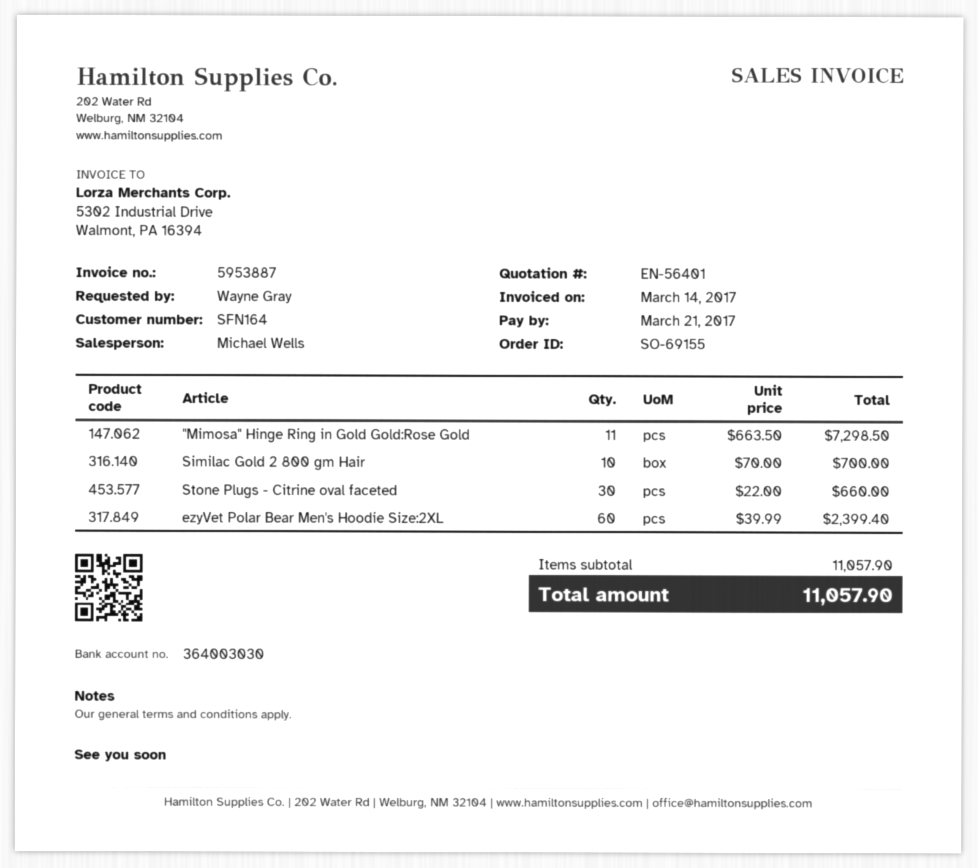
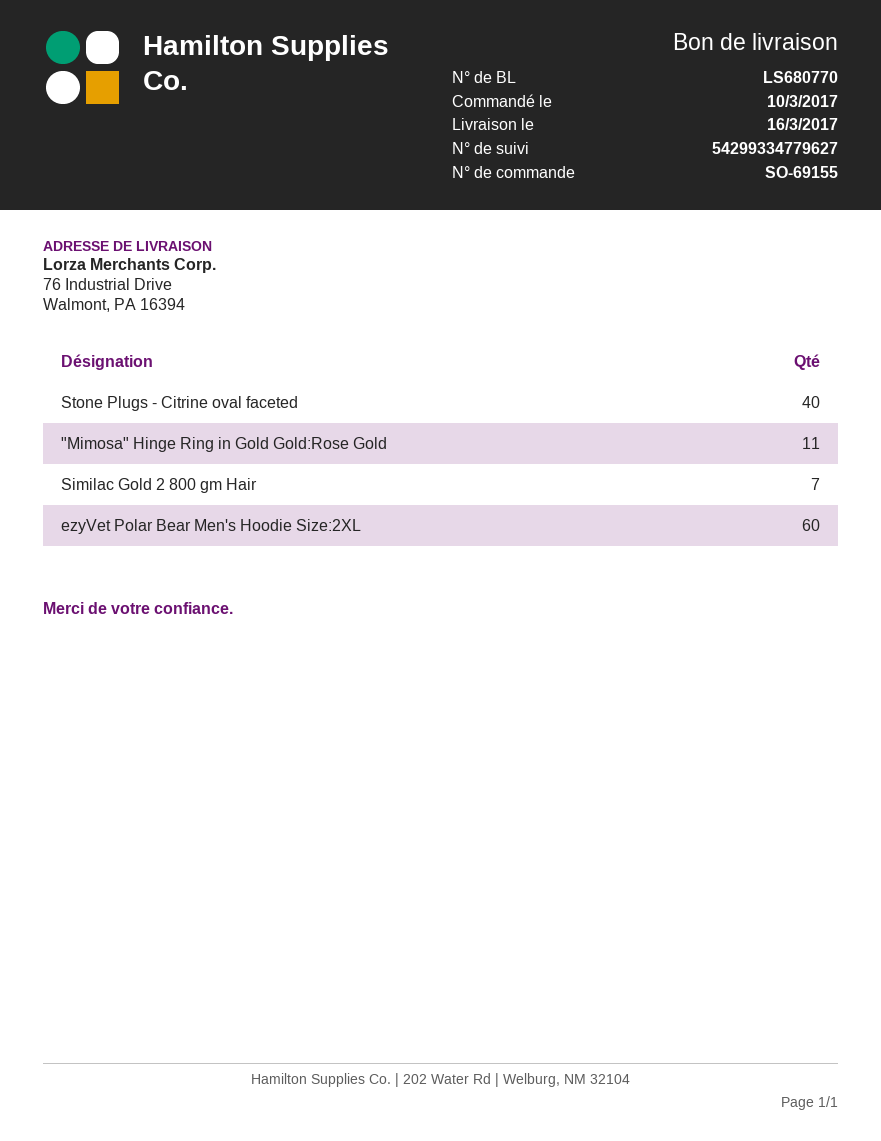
Similac Gold 2 800 gm Hair: 10 -> 7
Stone Plugs - Citrine oval faceted: 30 -> 40

